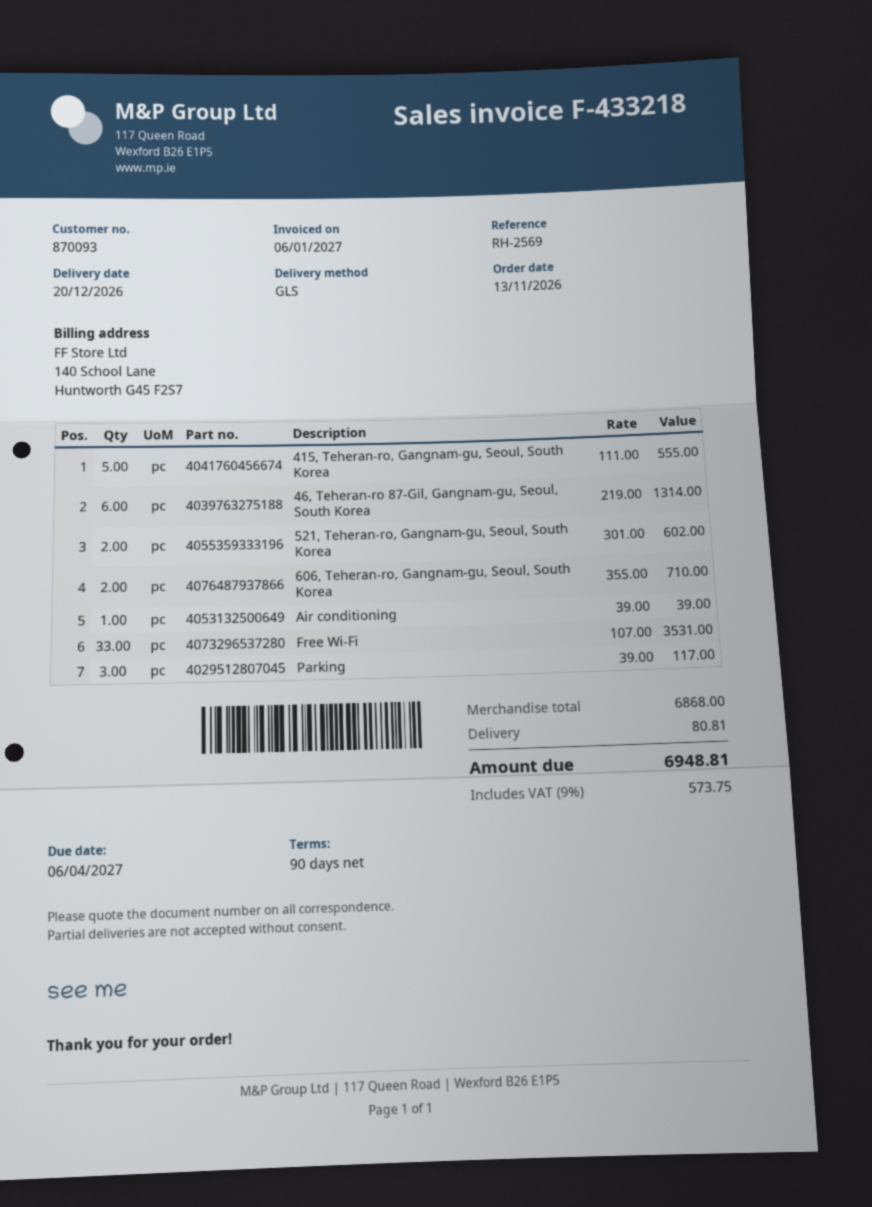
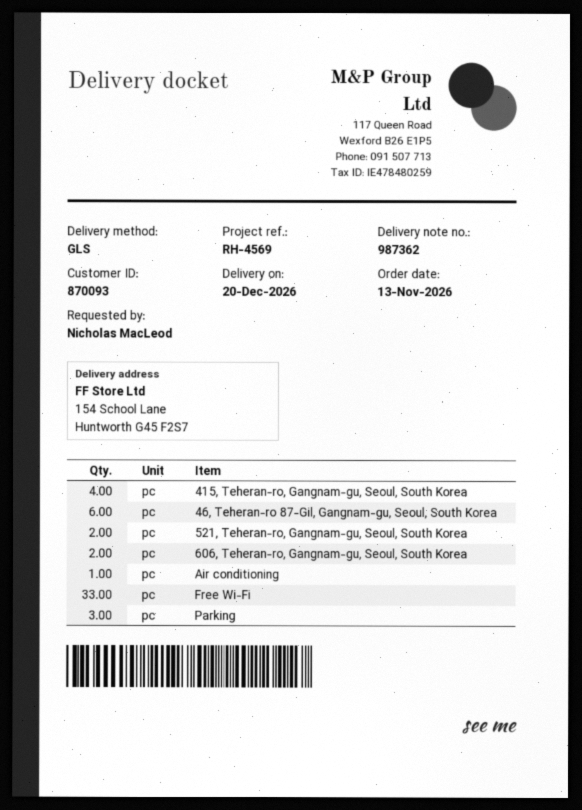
reference: RH-2569 -> RH-4569
415, Teheran-ro, Gangnam-gu, Seoul, South Korea: 5 -> 4

